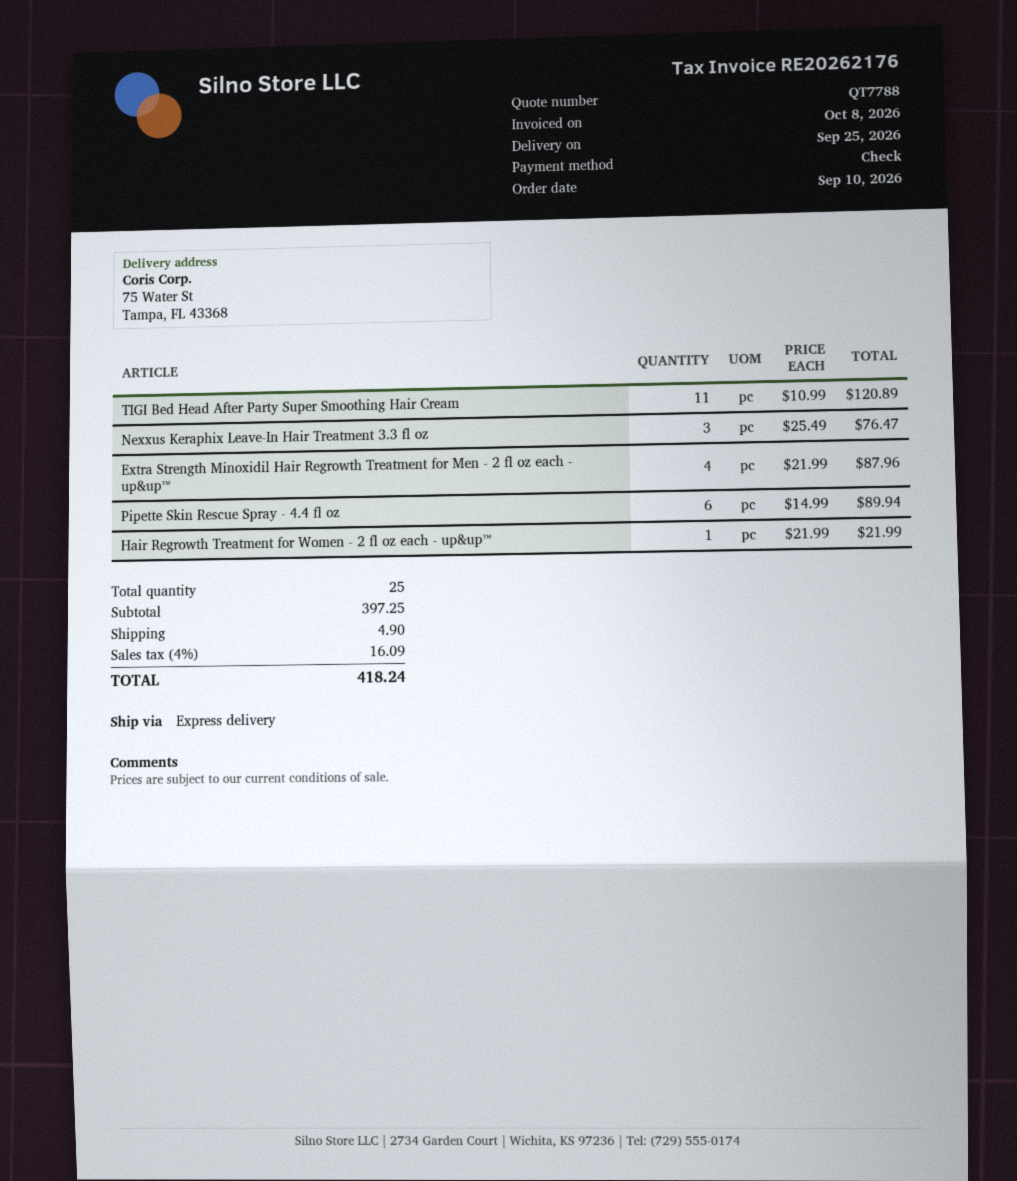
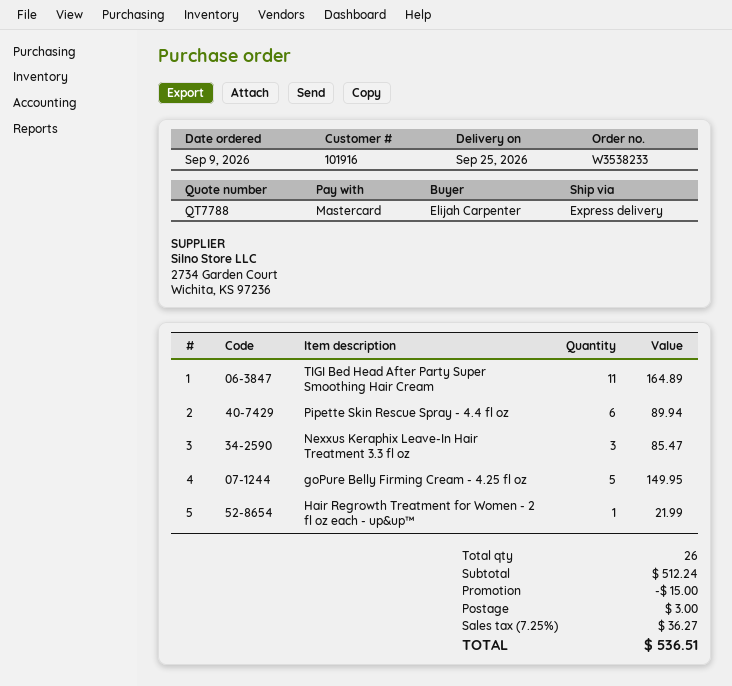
order date: 2026-09-10 -> 2026-09-09
payment method: cheque -> Mastercard
TIGI Bed Head After Party Super Smoothing Hair Cream: 11 for 120.89 -> 11 for 164.89
Nexxus Keraphix Leave-In Hair Treatment 3.3 fl oz: 3 for 76.47 -> 3 for 85.47
Extra Strength Minoxidil Hair Regrowth Treatment for Men - 2 fl oz each - up&up™: 4 for 87.96 -> none
goPure Belly Firming Cream - 4.25 fl oz: none -> 5 for 149.95
total quantity: 25 -> 26
subtotal: 397.25 -> 512.24
discount: none -> 15.00
shipping: 4.90 -> 3.00
tax: 4% = 16.09 -> 7.25% = 36.27
total: 418.24 -> 536.51

